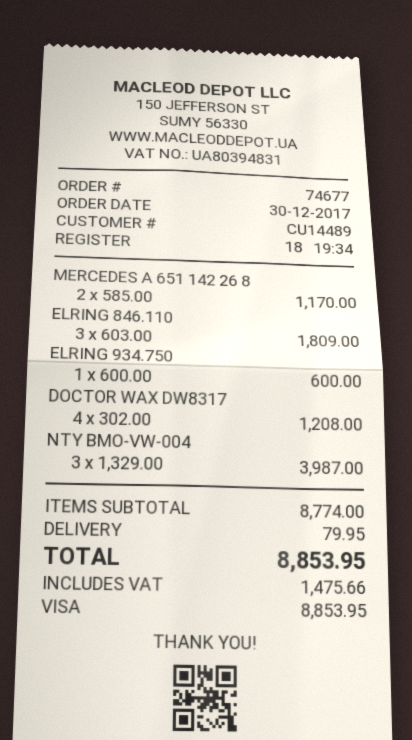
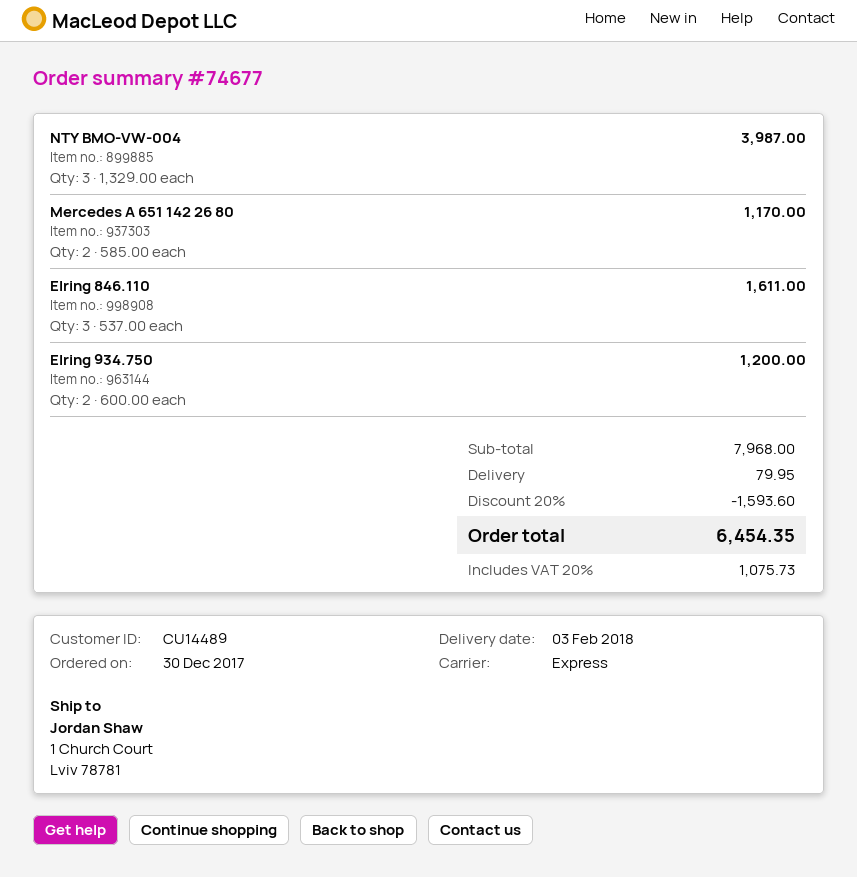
ELRING 846.110: 3 x 603.00 = 1809.00 -> 3 x 537.00 = 1611.00
ELRING 934.750: 1 x 600.00 = 600.00 -> 2 x 600.00 = 1200.00
DOCTOR WAX DW8317: 4 x 302.00 = 1208.00 -> none
subtotal: 8774.00 -> 7968.00
discount: none -> 20% = 1593.60
tax: 1475.66 -> 1075.73
total: 8853.95 -> 6454.35

